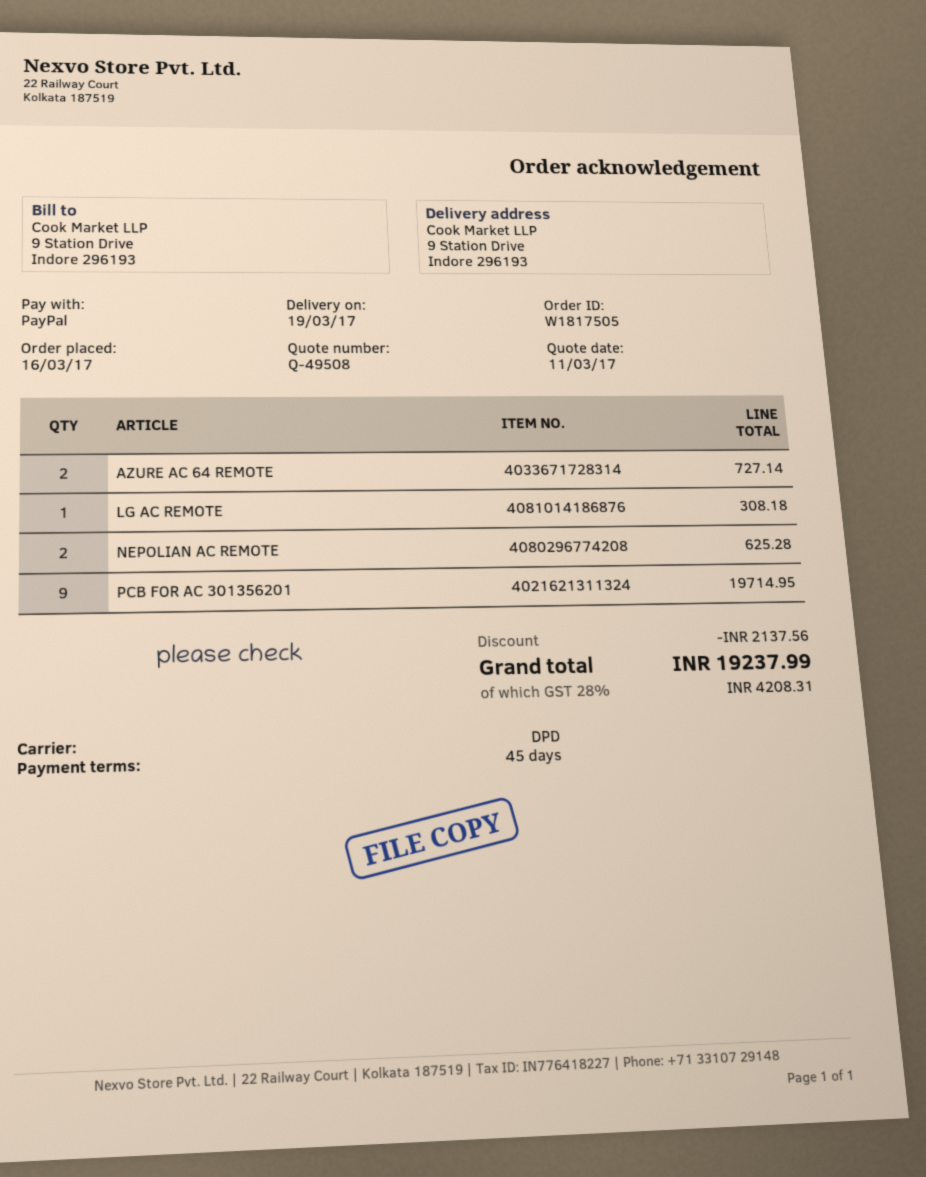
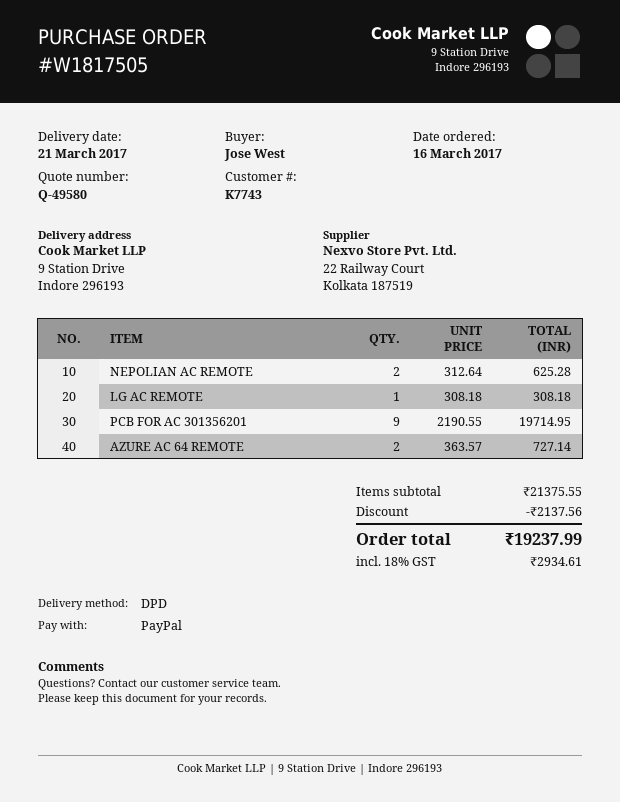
quote number: Q-49508 -> Q-49580
delivery date: 2017-03-19 -> 2017-03-21
tax: 28% = 4208.31 -> 18% = 2934.61

